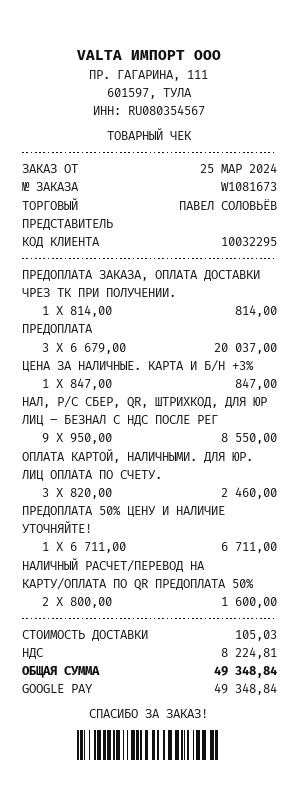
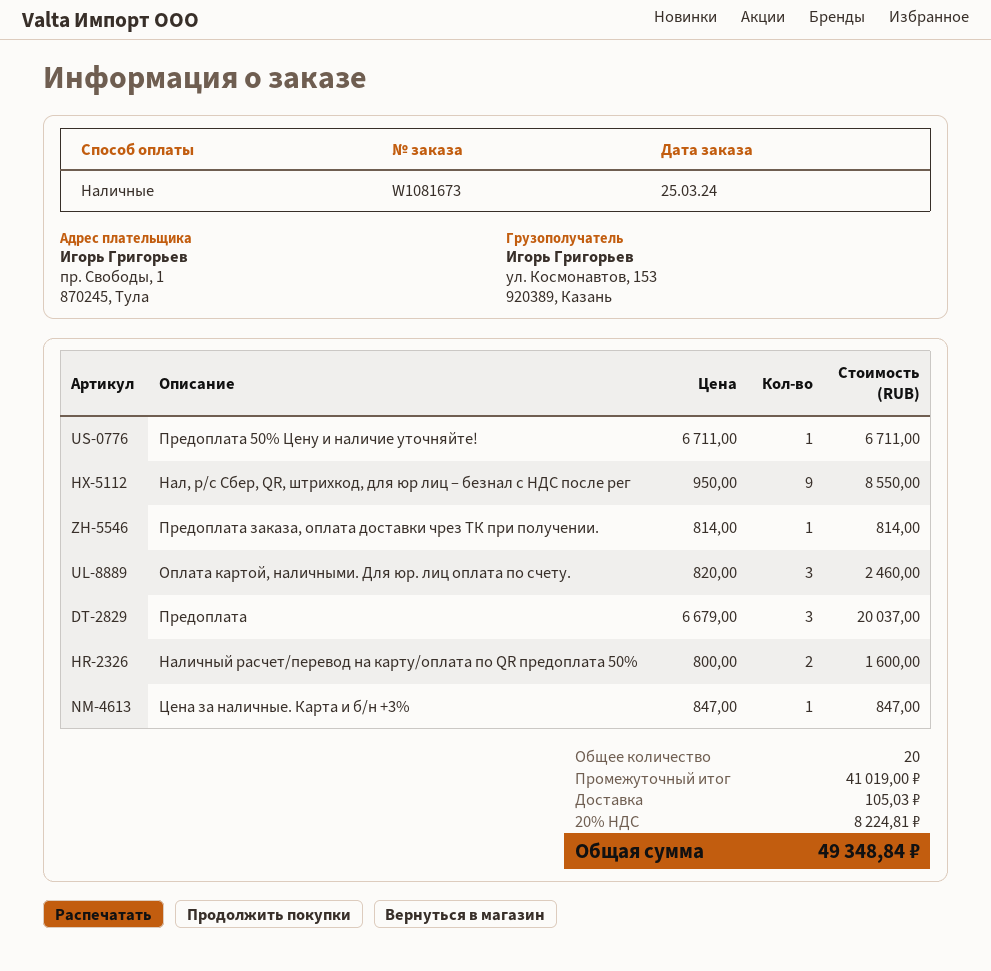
payment method: Google Pay -> cash

